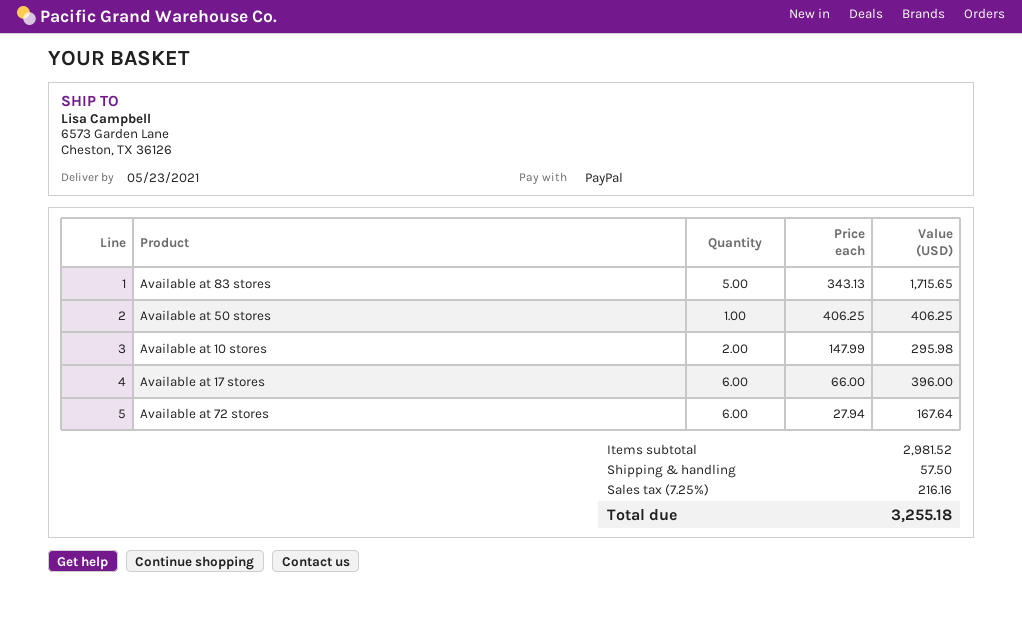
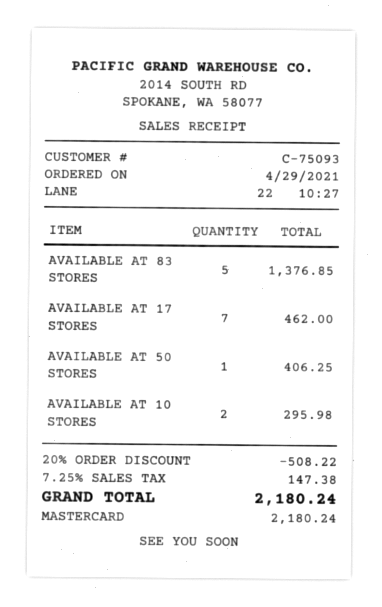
payment method: PayPal -> Mastercard
Available at 83 stores: 5 for 1715.65 -> 5 for 1376.85
Available at 17 stores: 6 for 396.00 -> 7 for 462.00
Available at 72 stores: 6 for 167.64 -> none
discount: none -> 20% = 508.22
shipping: 57.50 -> none
tax: 7.25% = 216.16 -> 7.25% = 147.38
total: 3255.18 -> 2180.24

